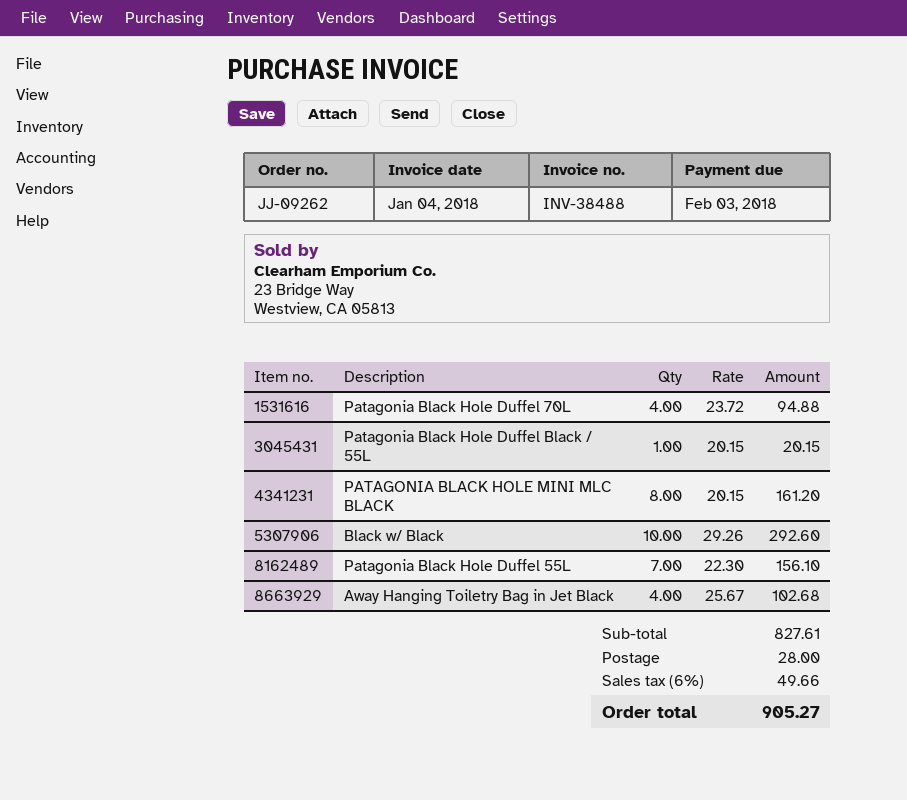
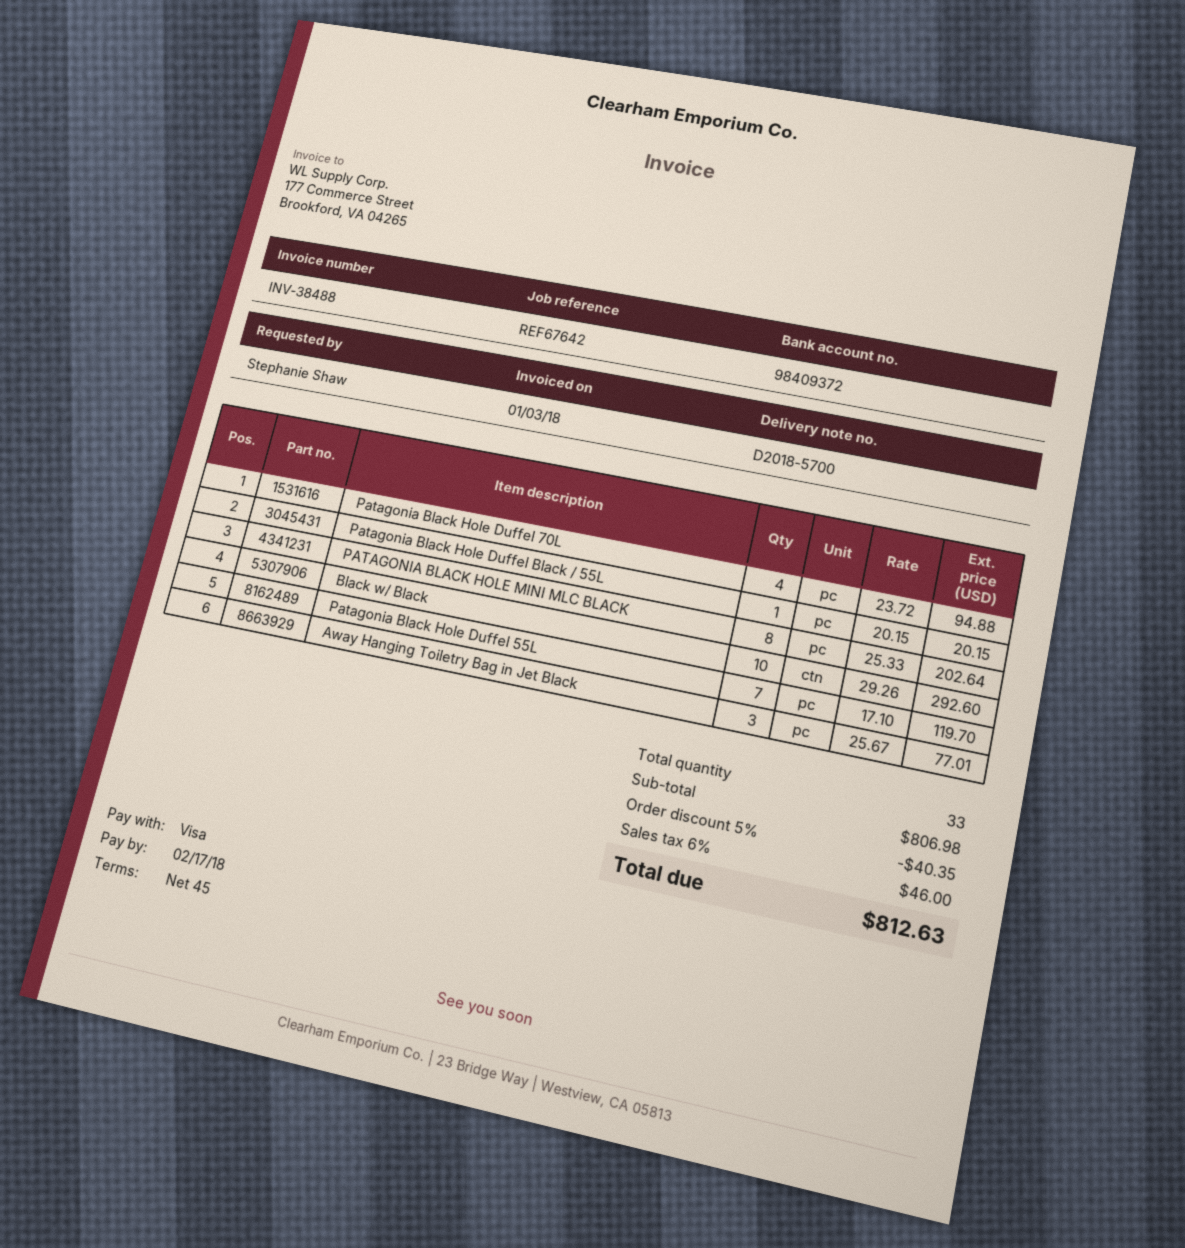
invoice date: 2018-01-04 -> 2018-01-03
due date: 2018-02-03 -> 2018-02-17
PATAGONIA BLACK HOLE MINI MLC BLACK: 8 x 20.15 = 161.20 -> 8 x 25.33 = 202.64
Patagonia Black Hole Duffel 55L: 7 x 22.30 = 156.10 -> 7 x 17.10 = 119.70
Away Hanging Toiletry Bag in Jet Black: 4 x 25.67 = 102.68 -> 3 x 25.67 = 77.01
subtotal: 827.61 -> 806.98
discount: none -> 5% = 40.35
shipping: 28.00 -> none
tax: 6% = 49.66 -> 6% = 46.00
total: 905.27 -> 812.63

